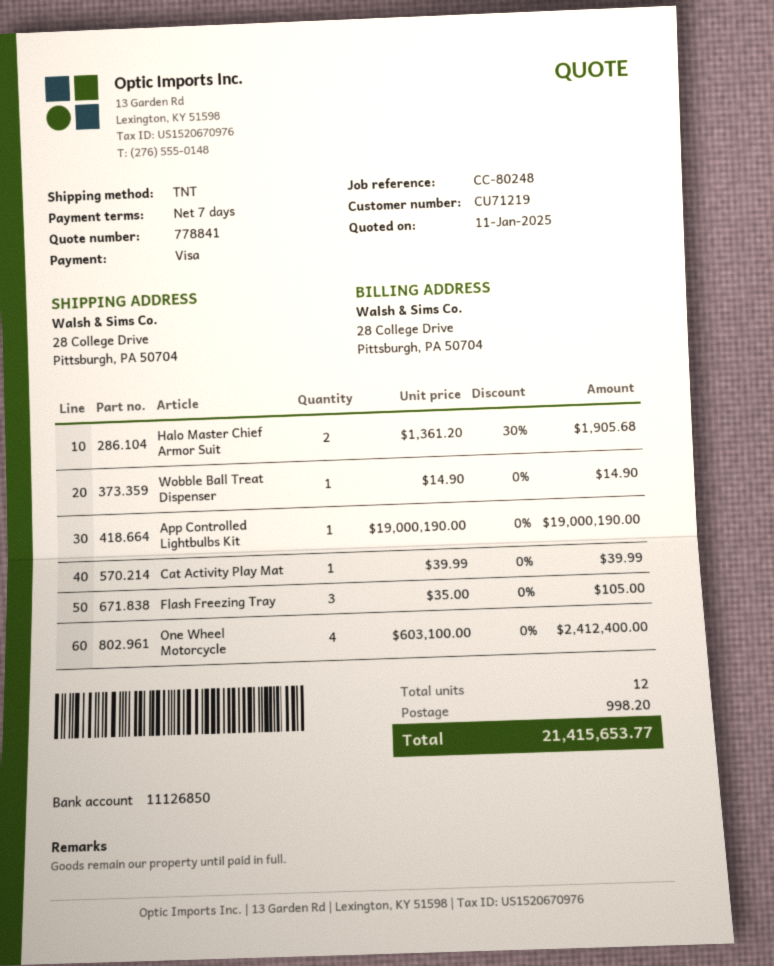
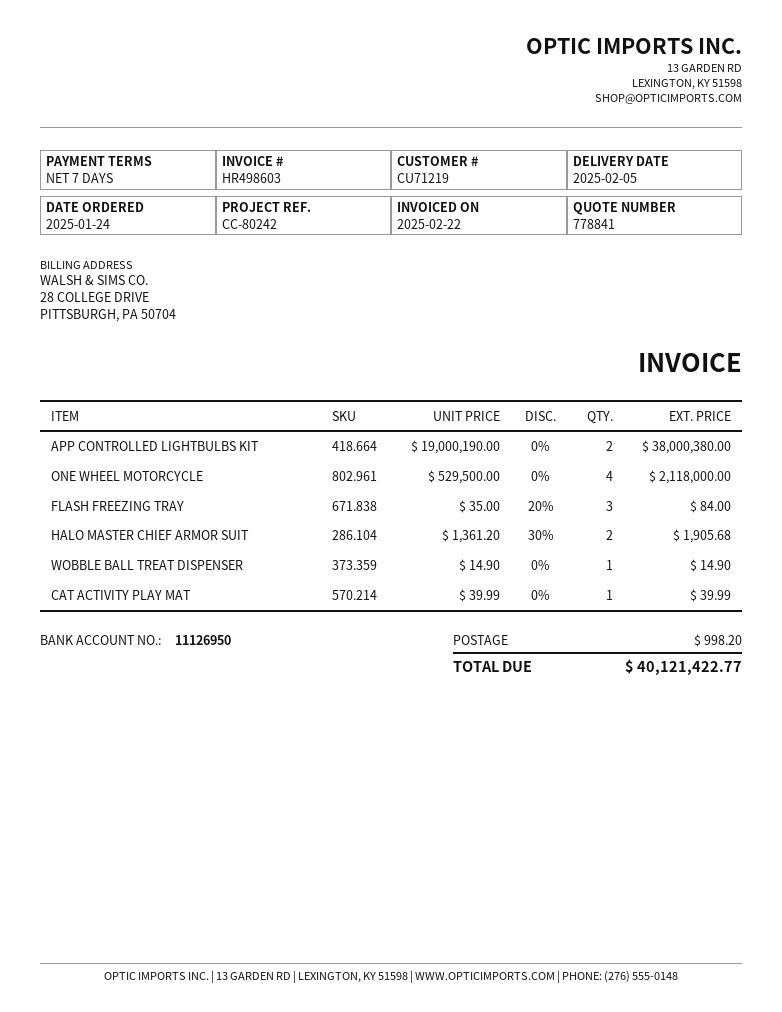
reference: CC-80248 -> CC-80242
bank account: 11126850 -> 11126950
App Controlled Lightbulbs Kit: 1 x 19000190.00 = 19000190.00 -> 2 x 19000190.00 = 38000380.00
Flash Freezing Tray: 3 x 35.00 = 105.00 -> 3 x 35.00 - 20% = 84.00
One Wheel Motorcycle: 4 x 603100.00 = 2412400.00 -> 4 x 529500.00 = 2118000.00
total: 21415653.77 -> 40121422.77

